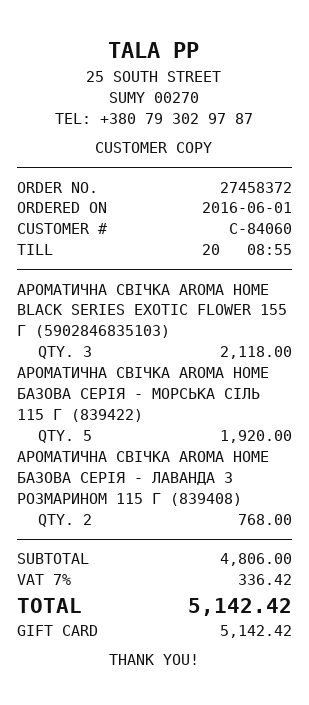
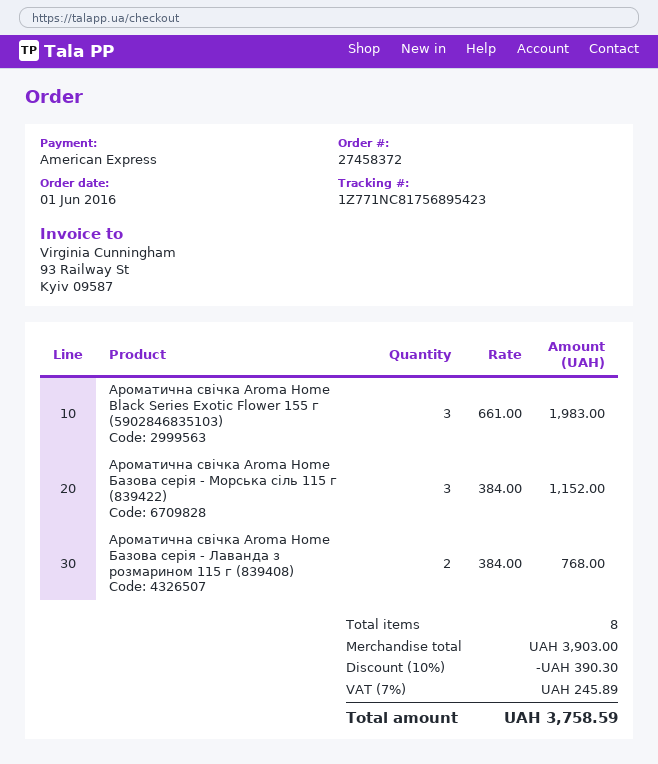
payment method: gift card -> American Express
АРОМАТИЧНА СВІЧКА AROMA HOME BLACK SERIES EXOTIC FLOWER 155 Г (5902846835103): 3 for 2118.00 -> 3 for 1983.00
АРОМАТИЧНА СВІЧКА AROMA HOME БАЗОВА СЕРІЯ - МОРСЬКА СІЛЬ 115 Г (839422): 5 for 1920.00 -> 3 for 1152.00
subtotal: 4806.00 -> 3903.00
discount: none -> 10% = 390.30
tax: 7% = 336.42 -> 7% = 245.89
total: 5142.42 -> 3758.59

